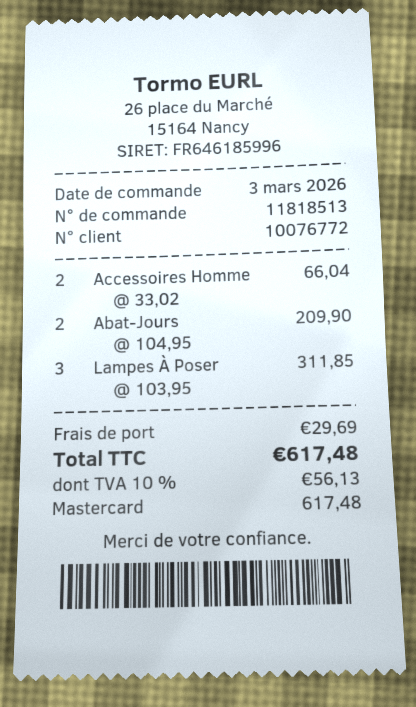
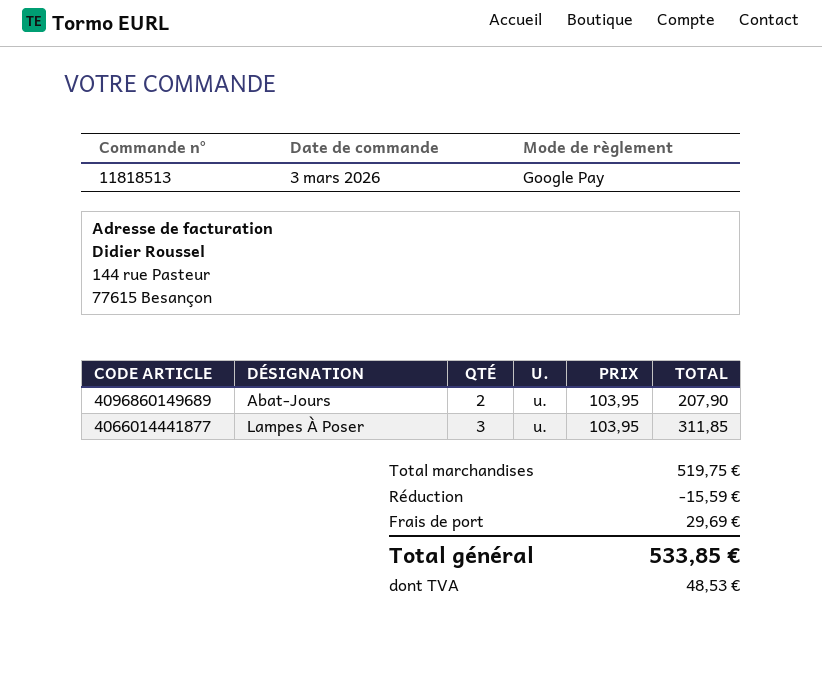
payment method: Mastercard -> Google Pay
Accessoires Homme: 2 x 33.02 = 66.04 -> none
Abat-Jours: 2 x 104.95 = 209.90 -> 2 x 103.95 = 207.90
discount: none -> 15.59
tax: 56.13 -> 48.53
total: 617.48 -> 533.85

